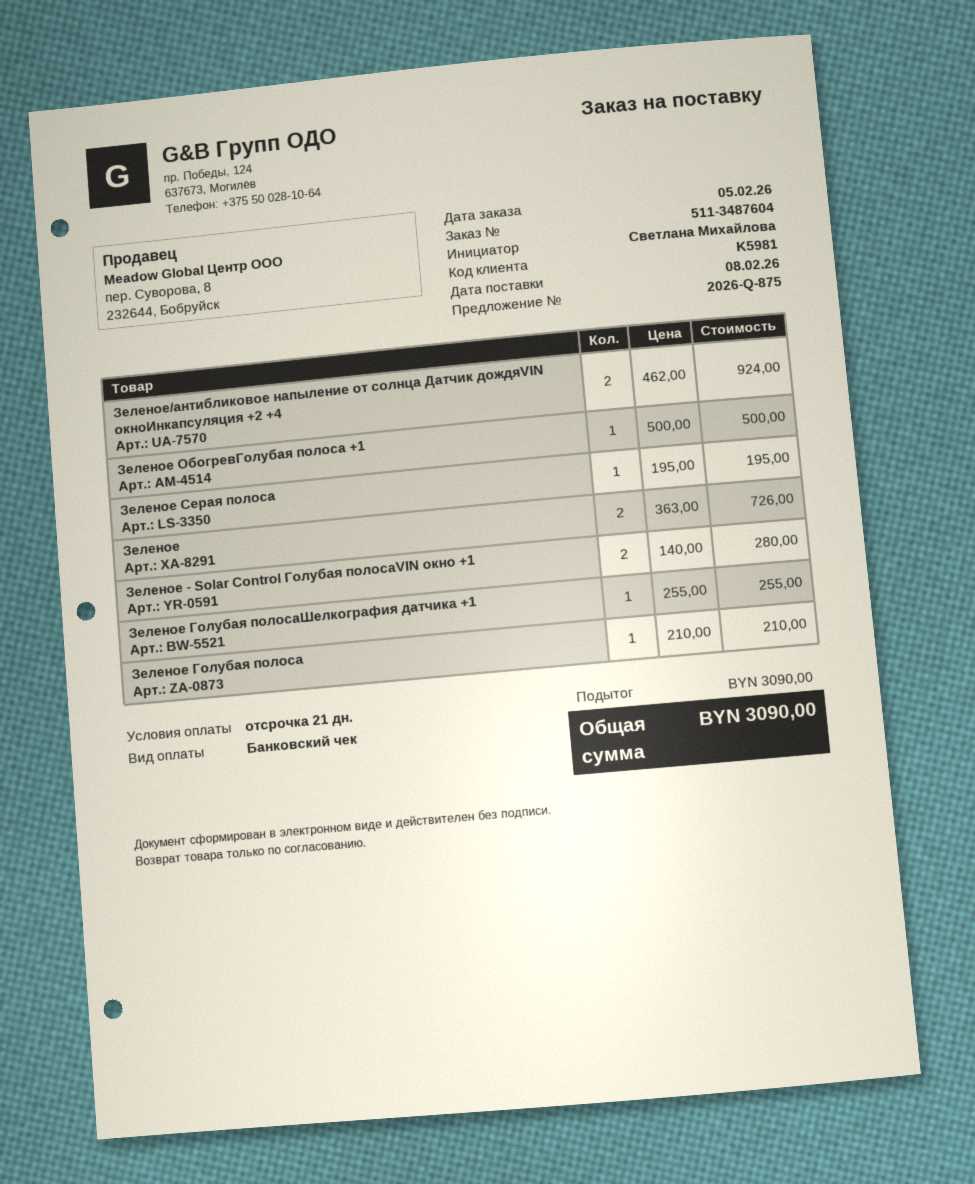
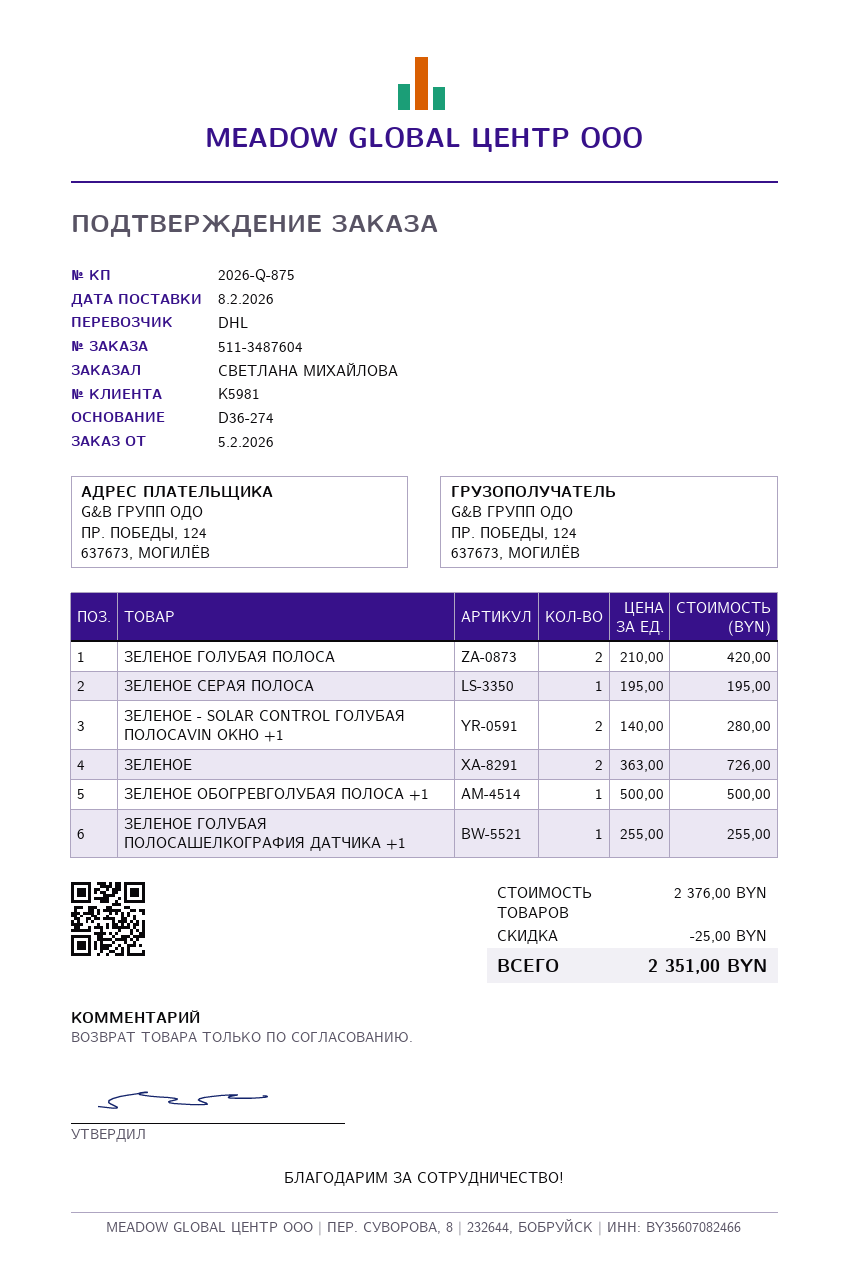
Зеленое/антибликовое напыление от солнца Датчик дождяVIN окноИнкапсуляция +2 +4: 2 x 462.00 = 924.00 -> none
Зеленое Голубая полоса: 1 x 210.00 = 210.00 -> 2 x 210.00 = 420.00
subtotal: 3090.00 -> 2376.00
discount: none -> 25.00
total: 3090.00 -> 2351.00

